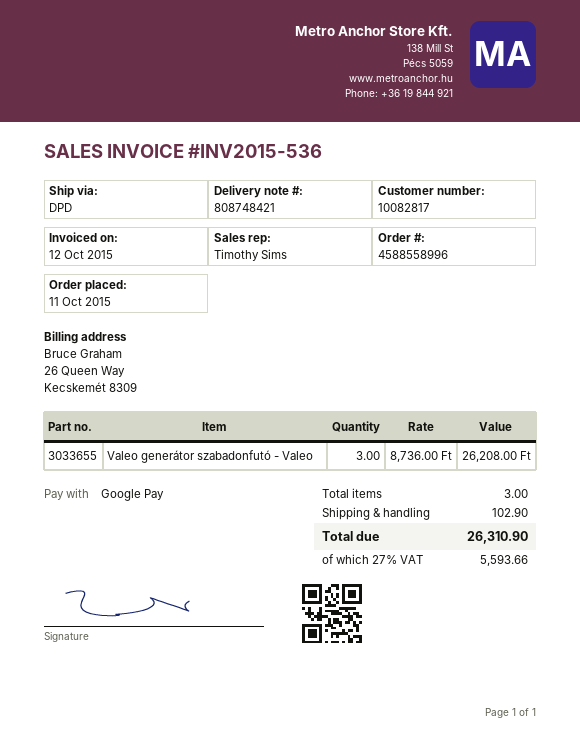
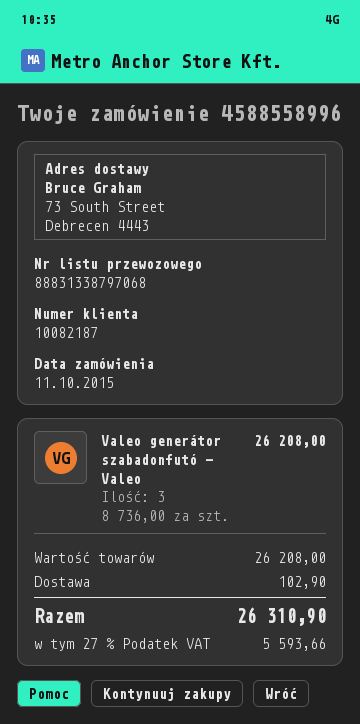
customer number: 10082817 -> 10082187

